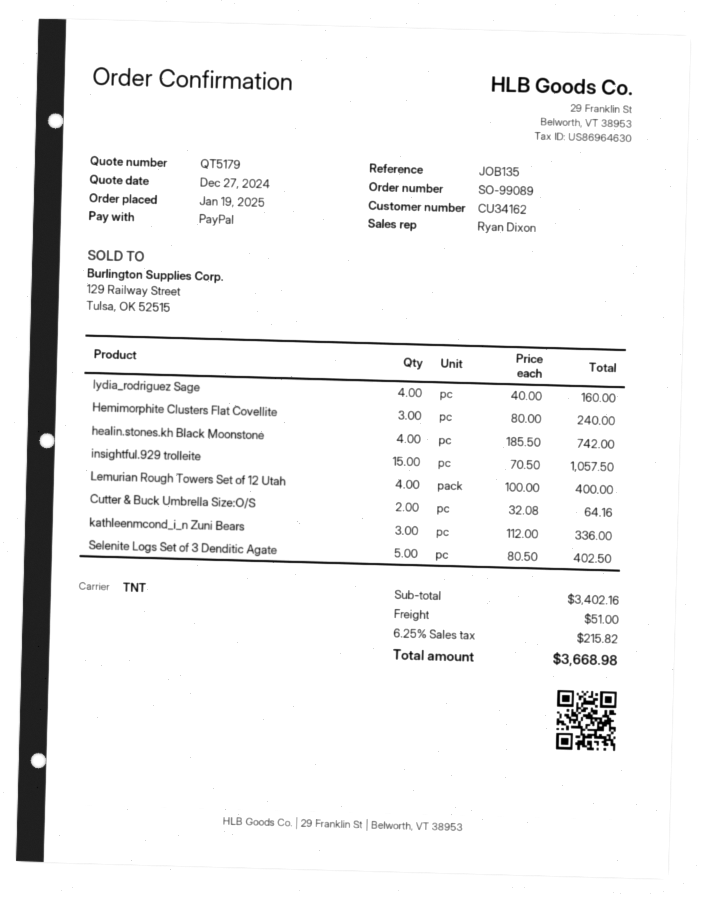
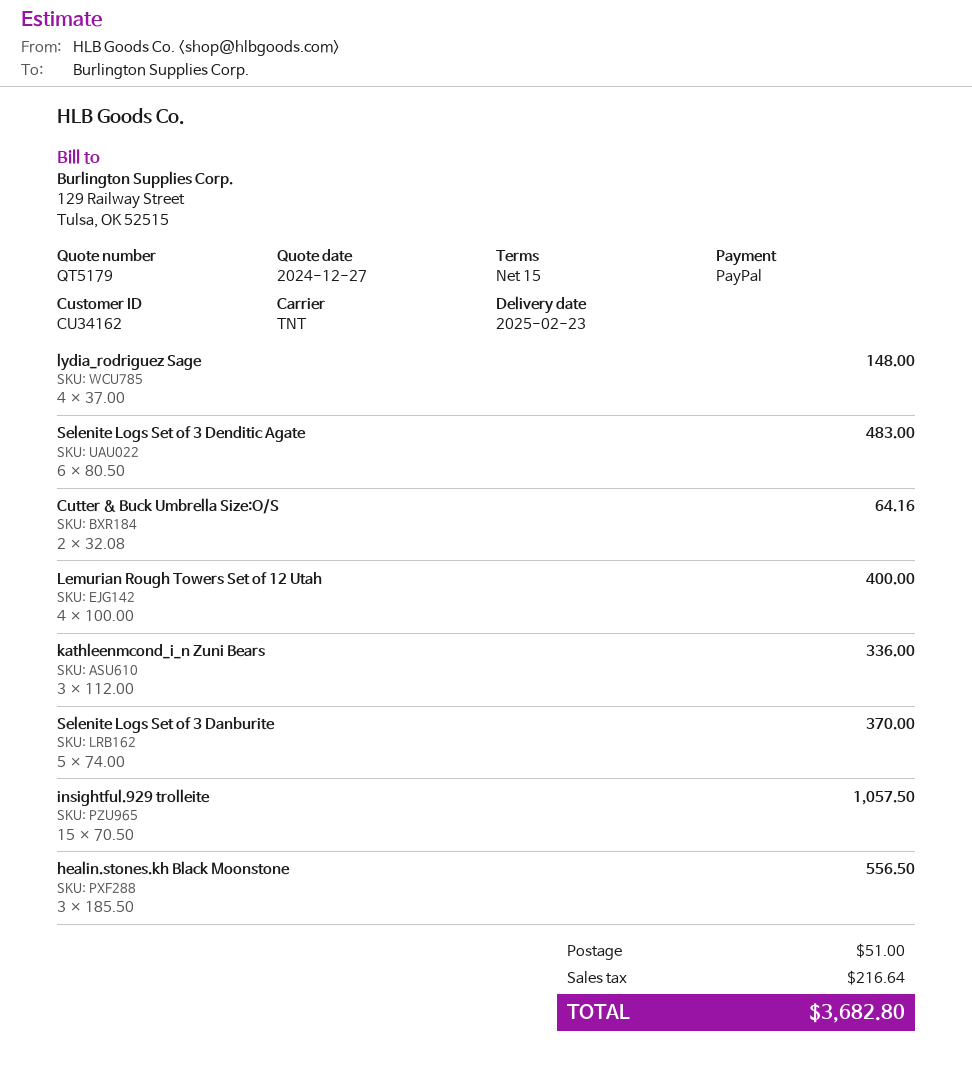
lydia_rodriguez Sage: 4 x 40.00 = 160.00 -> 4 x 37.00 = 148.00
Hemimorphite Clusters Flat Covellite: 3 x 80.00 = 240.00 -> none
healin.stones.kh Black Moonstone: 4 x 185.50 = 742.00 -> 3 x 185.50 = 556.50
Selenite Logs Set of 3 Denditic Agate: 5 x 80.50 = 402.50 -> 6 x 80.50 = 483.00
Selenite Logs Set of 3 Danburite: none -> 5 x 74.00 = 370.00
tax: 215.82 -> 216.64
total: 3668.98 -> 3682.80

